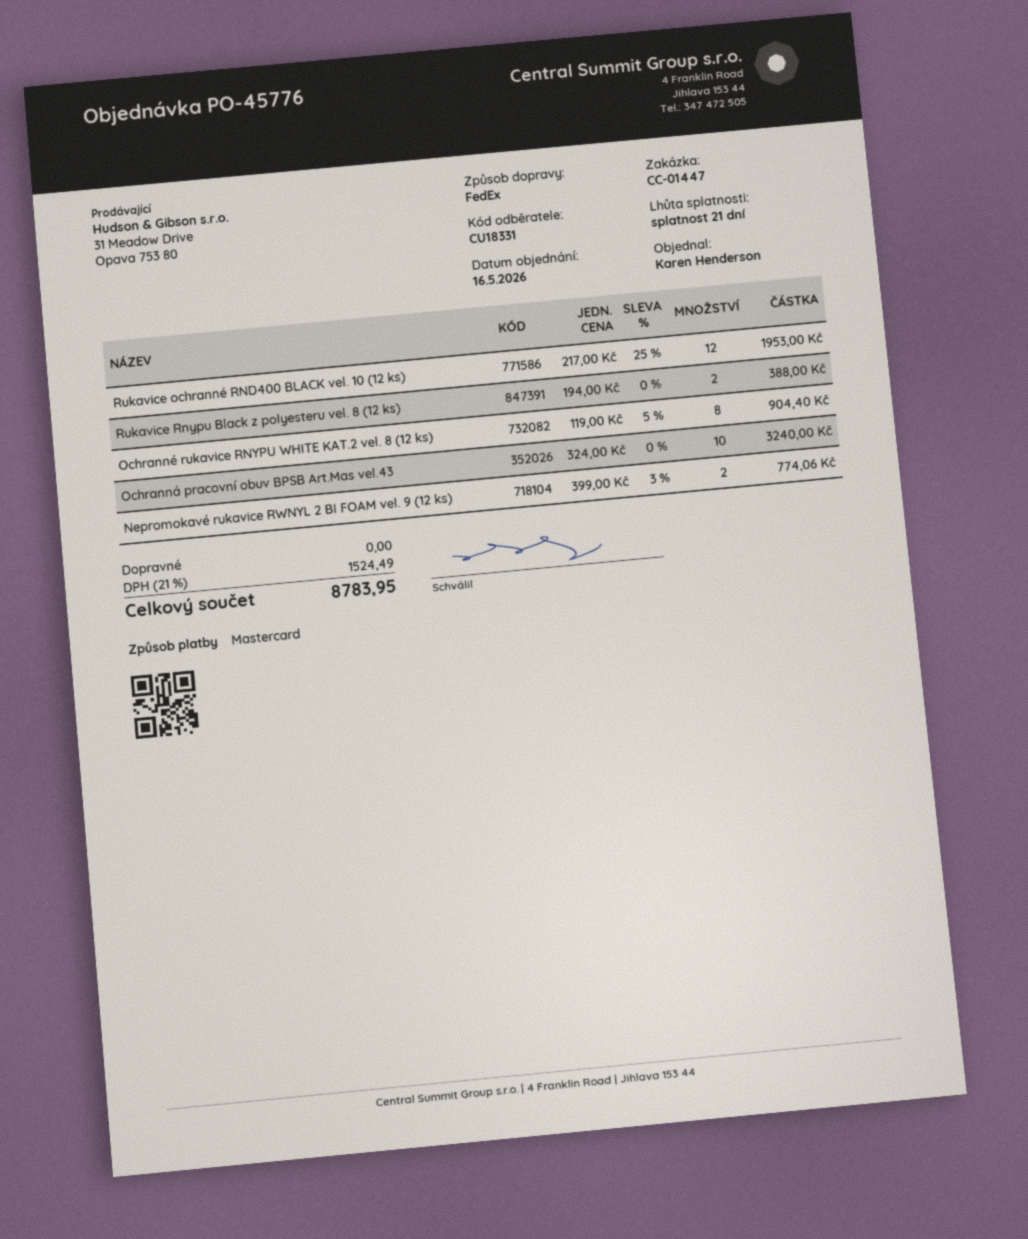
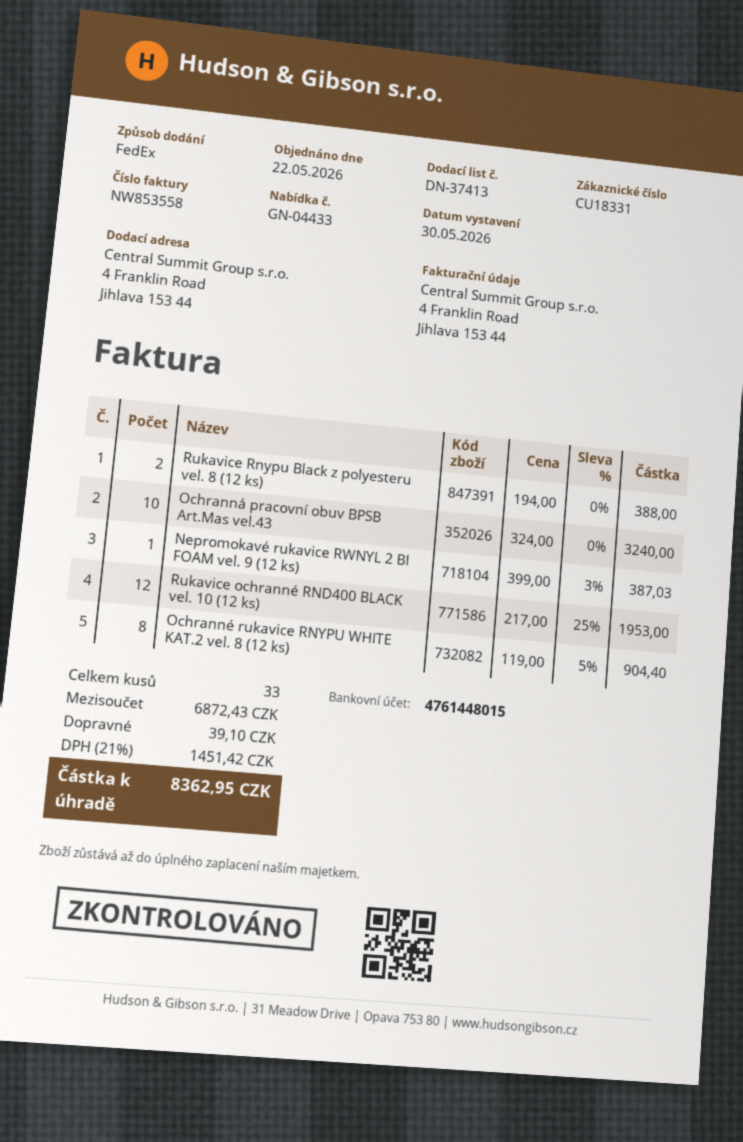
order date: 2026-05-16 -> 2026-05-22
Nepromokavé rukavice RWNYL 2 BI FOAM vel. 9 (12 ks): 2 x 399.00 - 3% = 774.06 -> 1 x 399.00 - 3% = 387.03
shipping: 0.00 -> 39.10
tax: 21% = 1524.49 -> 21% = 1451.42
total: 8783.95 -> 8362.95

